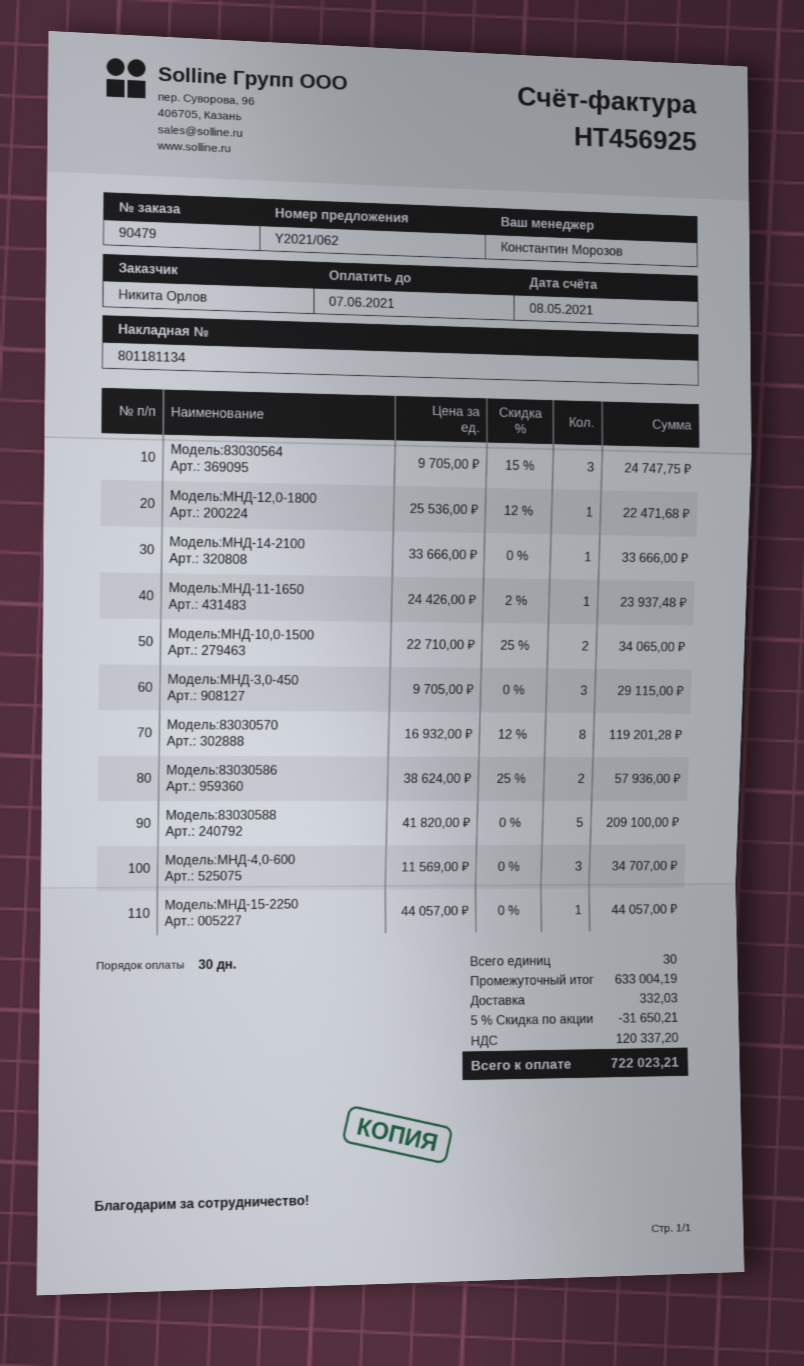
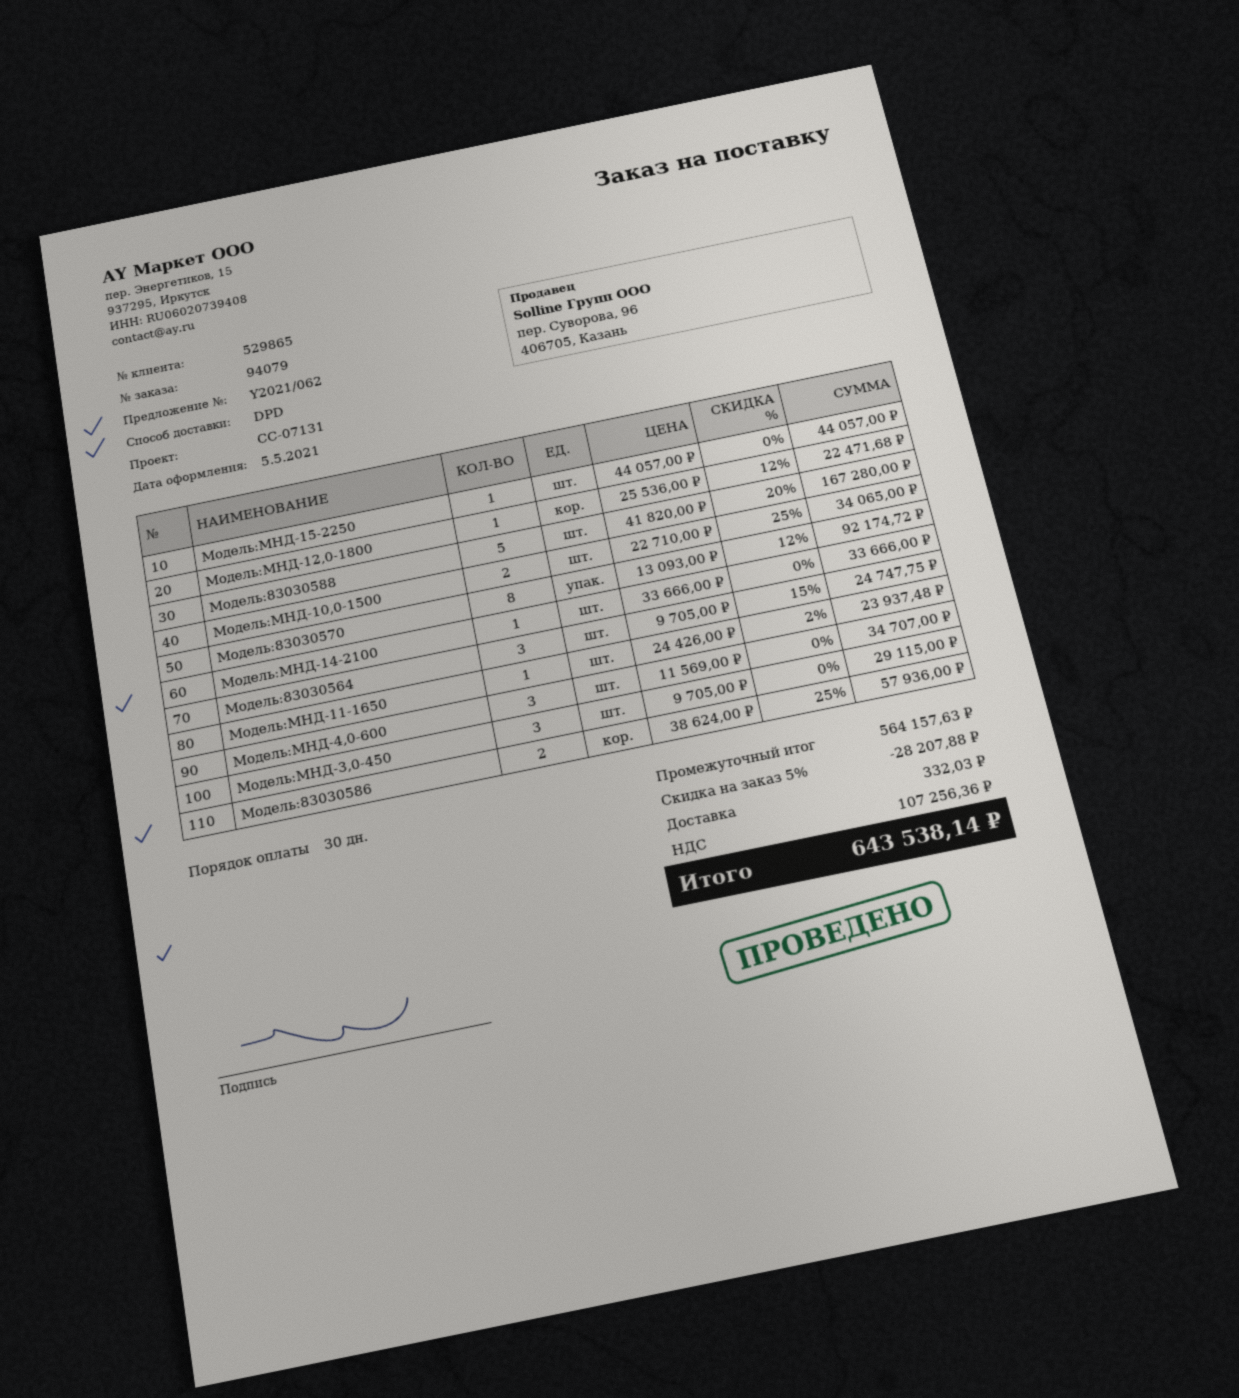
order number: 90479 -> 94079
Модель:83030570: 8 x 16932.00 - 12% = 119201.28 -> 8 x 13093.00 - 12% = 92174.72
Модель:83030588: 5 x 41820.00 = 209100.00 -> 5 x 41820.00 - 20% = 167280.00
subtotal: 633004.19 -> 564157.63
discount: 5% = 31650.21 -> 5% = 28207.88
tax: 120337.20 -> 107256.36
total: 722023.21 -> 643538.14

